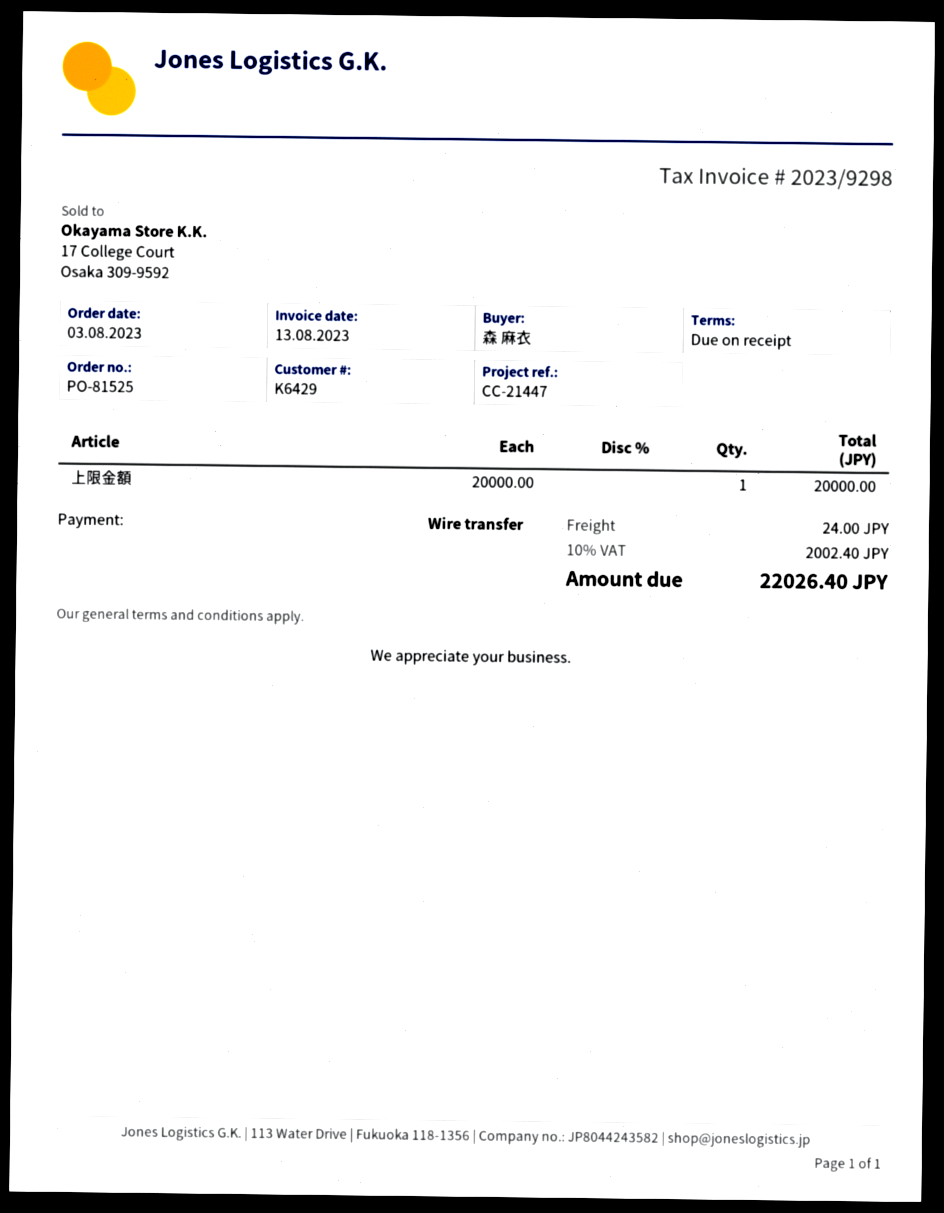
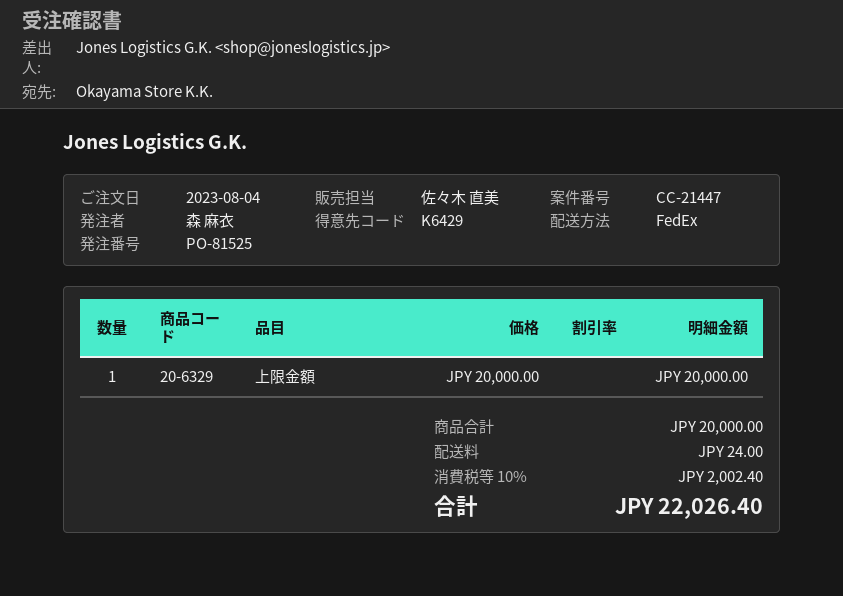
order date: 2023-08-03 -> 2023-08-04

